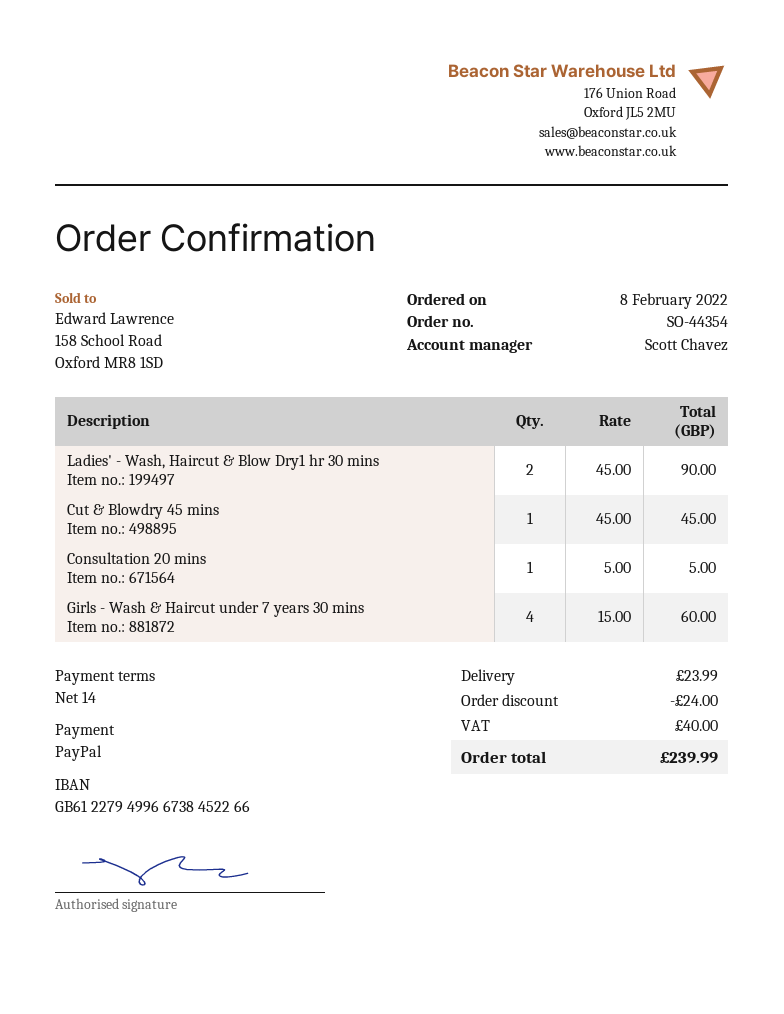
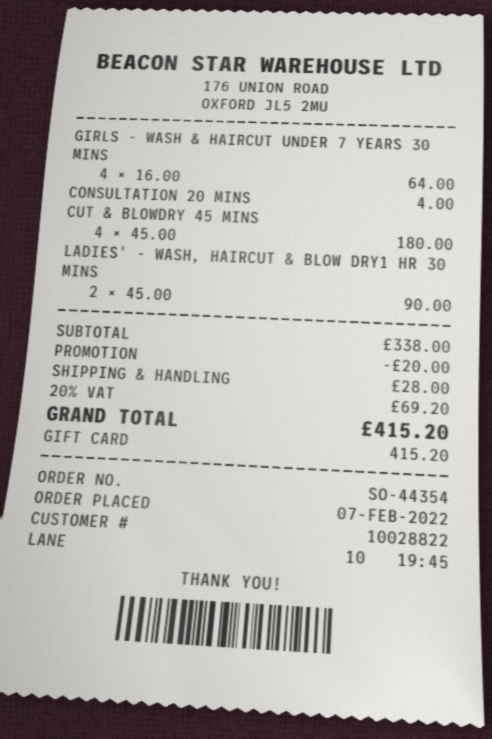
order date: 2022-02-08 -> 2022-02-07
payment method: PayPal -> gift card
Cut & Blowdry 45 mins: 1 x 45.00 = 45.00 -> 4 x 45.00 = 180.00
Consultation 20 mins: 1 x 5.00 = 5.00 -> 1 x 4.00 = 4.00
Girls - Wash & Haircut under 7 years 30 mins: 4 x 15.00 = 60.00 -> 4 x 16.00 = 64.00
discount: 24.00 -> 20.00
shipping: 23.99 -> 28.00
tax: 40.00 -> 69.20
total: 239.99 -> 415.20

